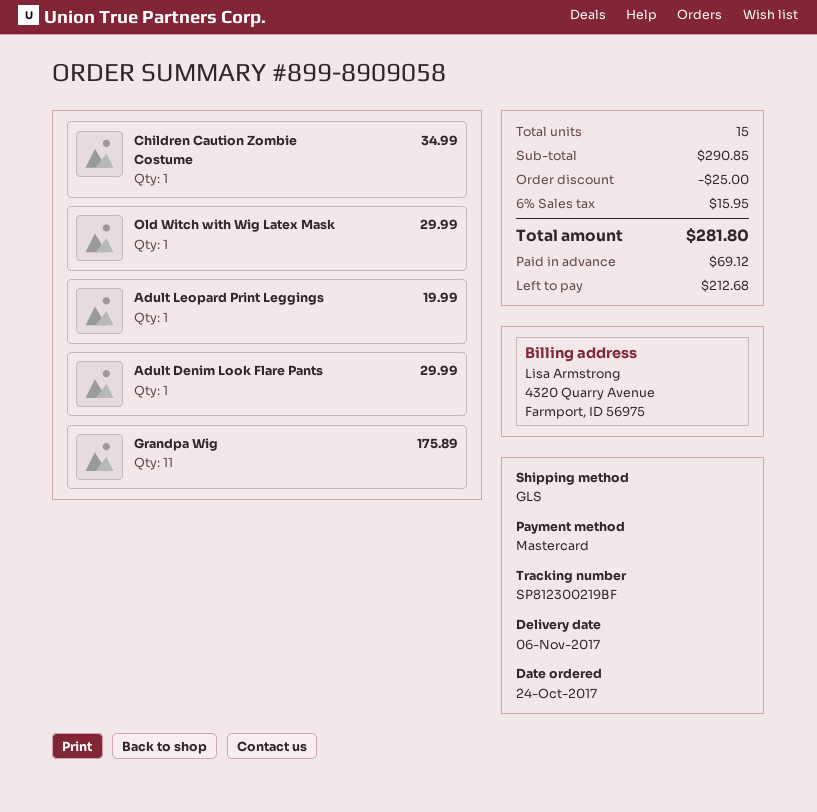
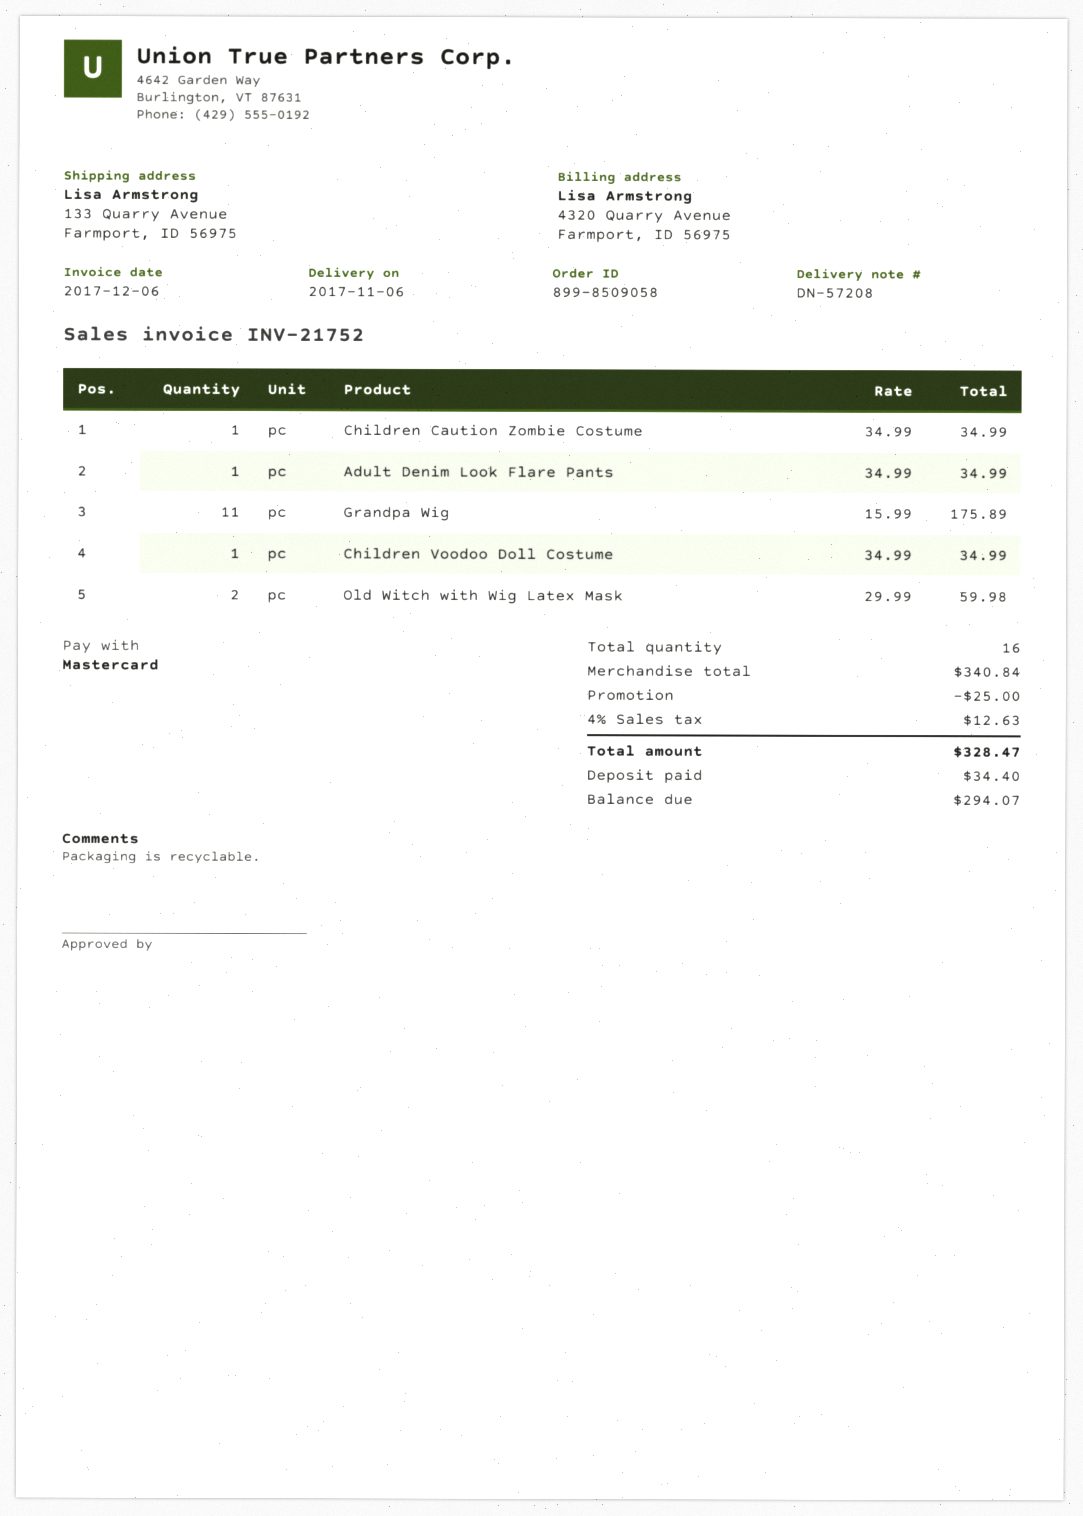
order number: 899-8909058 -> 899-8509058
Old Witch with Wig Latex Mask: 1 for 29.99 -> 2 for 59.98
Adult Leopard Print Leggings: 1 for 19.99 -> none
Adult Denim Look Flare Pants: 1 for 29.99 -> 1 for 34.99
Children Voodoo Doll Costume: none -> 1 for 34.99
total quantity: 15 -> 16
subtotal: 290.85 -> 340.84
tax: 6% = 15.95 -> 4% = 12.63
total: 281.80 -> 328.47
deposit: 69.12 -> 34.40
balance: 212.68 -> 294.07

